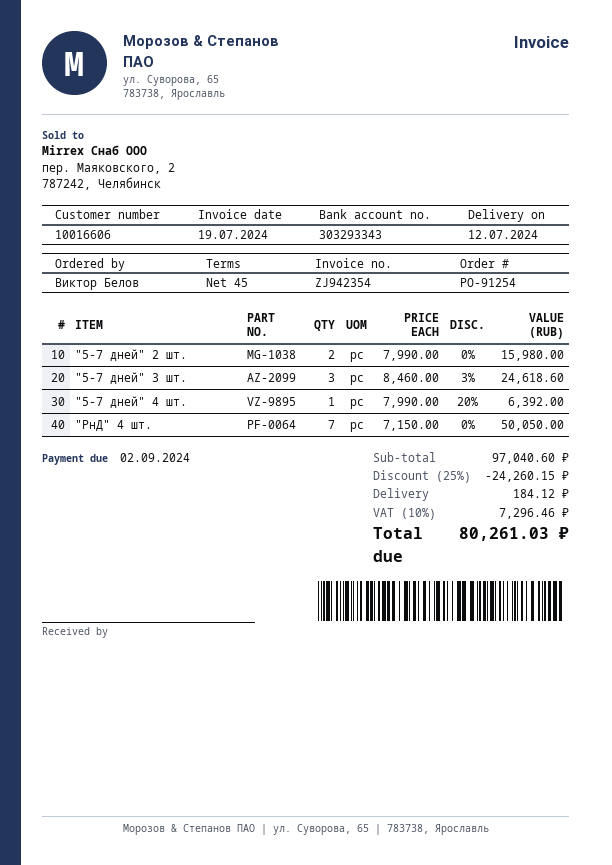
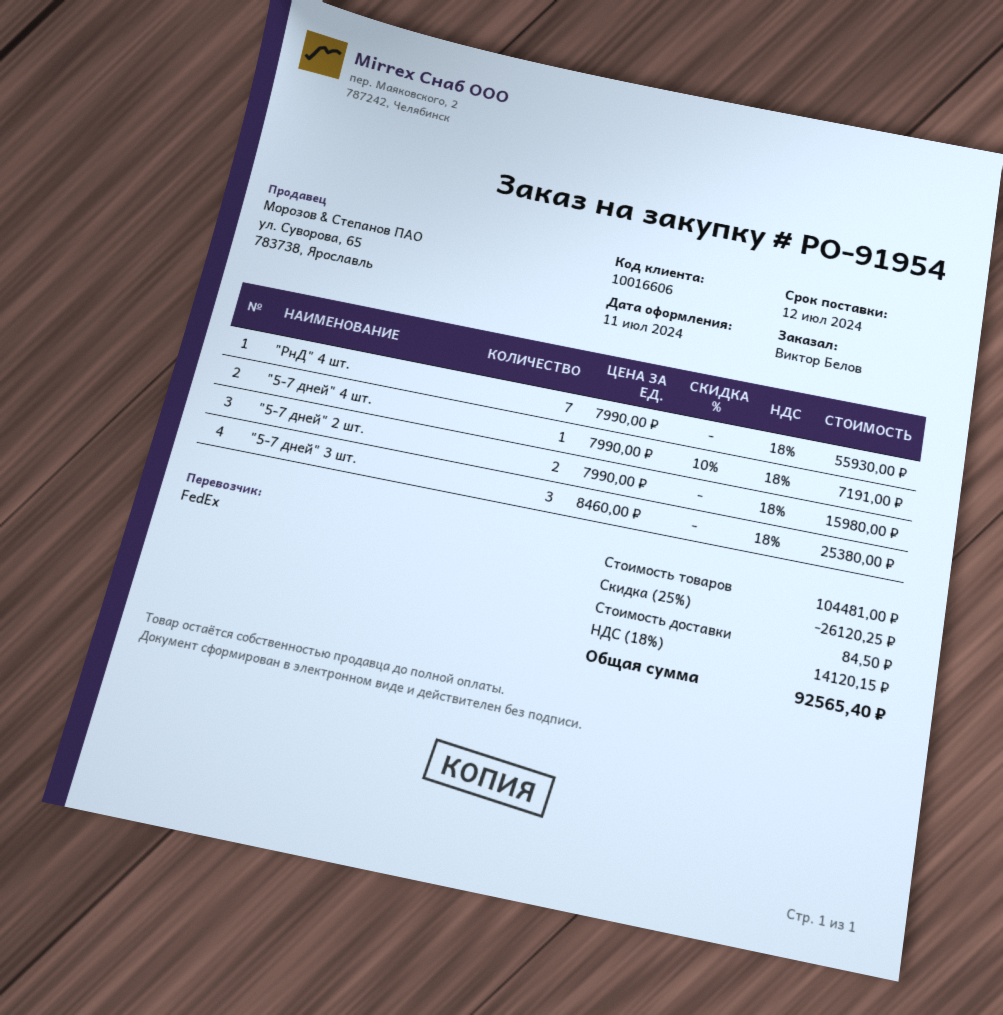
order number: PO-91254 -> PO-91954
"5-7 дней" 3 шт.: 3 x 8460.00 - 3% = 24618.60 -> 3 x 8460.00 = 25380.00
"5-7 дней" 4 шт.: 1 x 7990.00 - 20% = 6392.00 -> 1 x 7990.00 - 10% = 7191.00
"РнД" 4 шт.: 7 x 7150.00 = 50050.00 -> 7 x 7990.00 = 55930.00
subtotal: 97040.60 -> 104481.00
discount: 25% = 24260.15 -> 25% = 26120.25
shipping: 184.12 -> 84.50
tax: 10% = 7296.46 -> 18% = 14120.15
total: 80261.03 -> 92565.40

